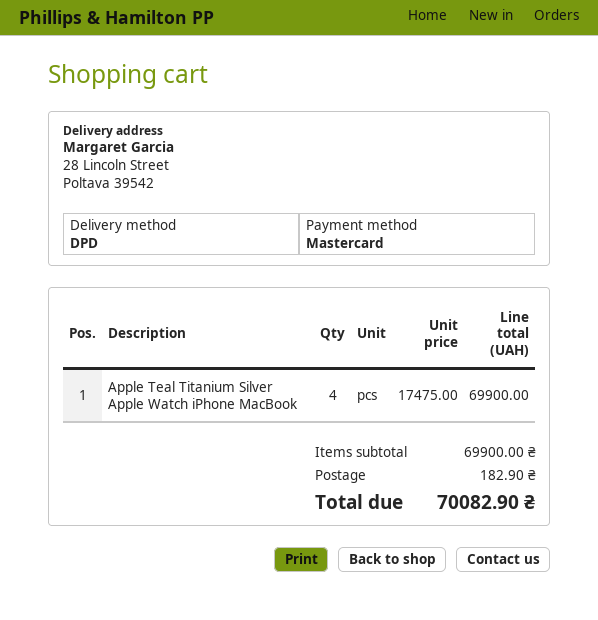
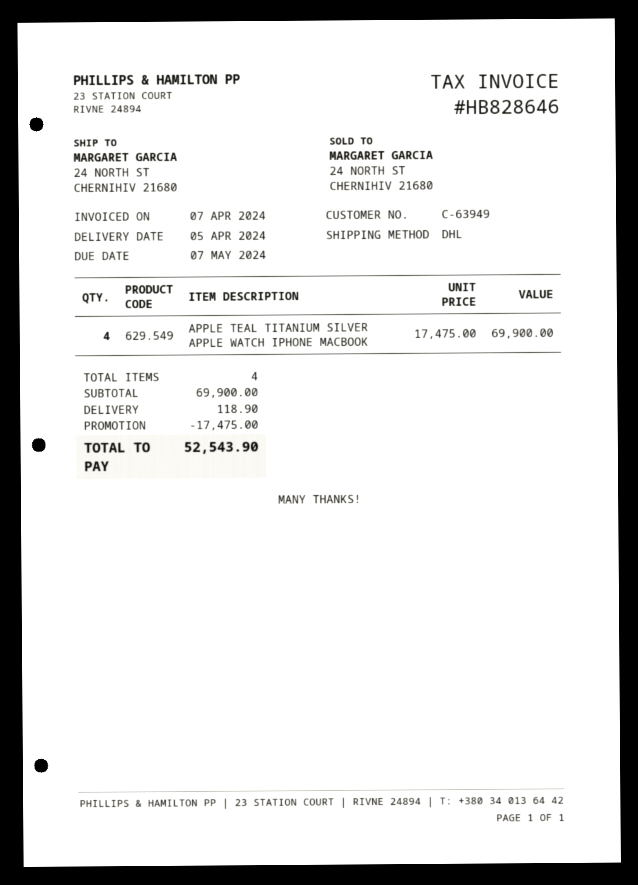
shipping method: DPD -> DHL
ship to: 28 Lincoln Street, Poltava 39542 -> 24 NORTH ST, CHERNIHIV 21680
discount: none -> 17475.00
shipping: 182.90 -> 118.90
total: 70082.90 -> 52543.90

